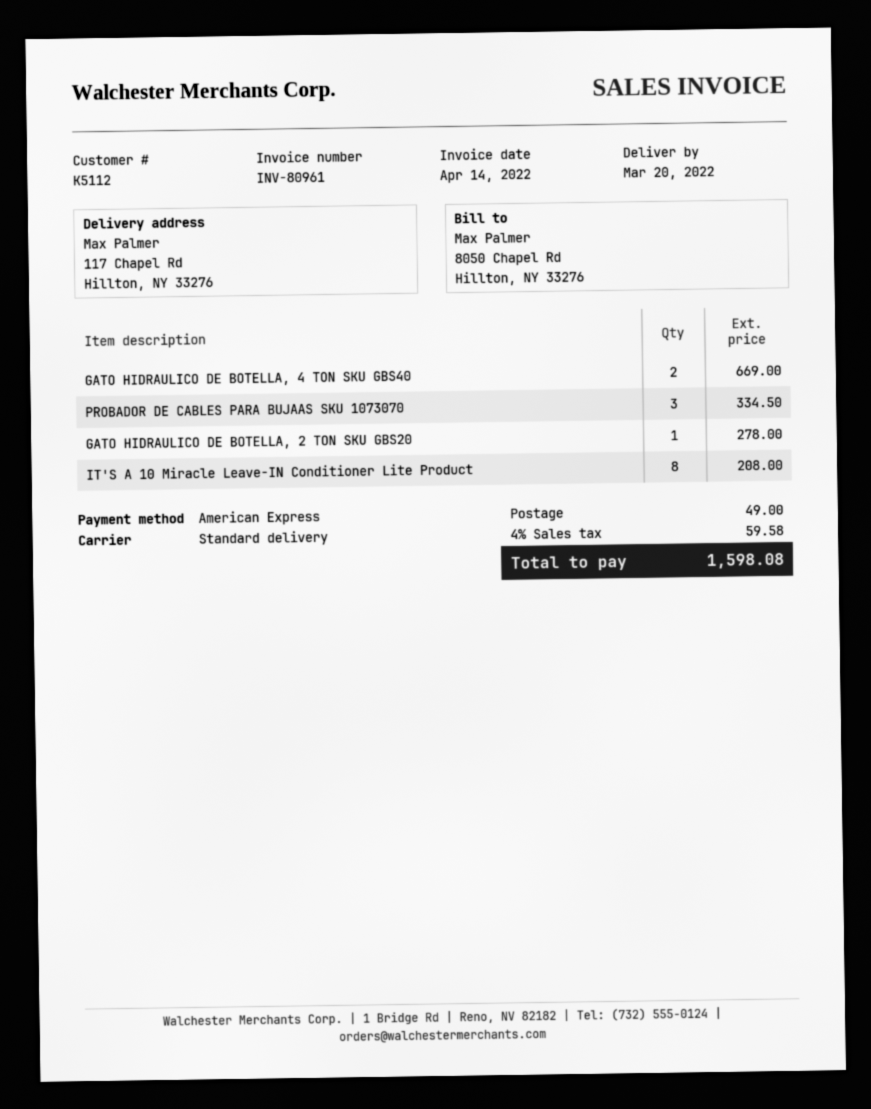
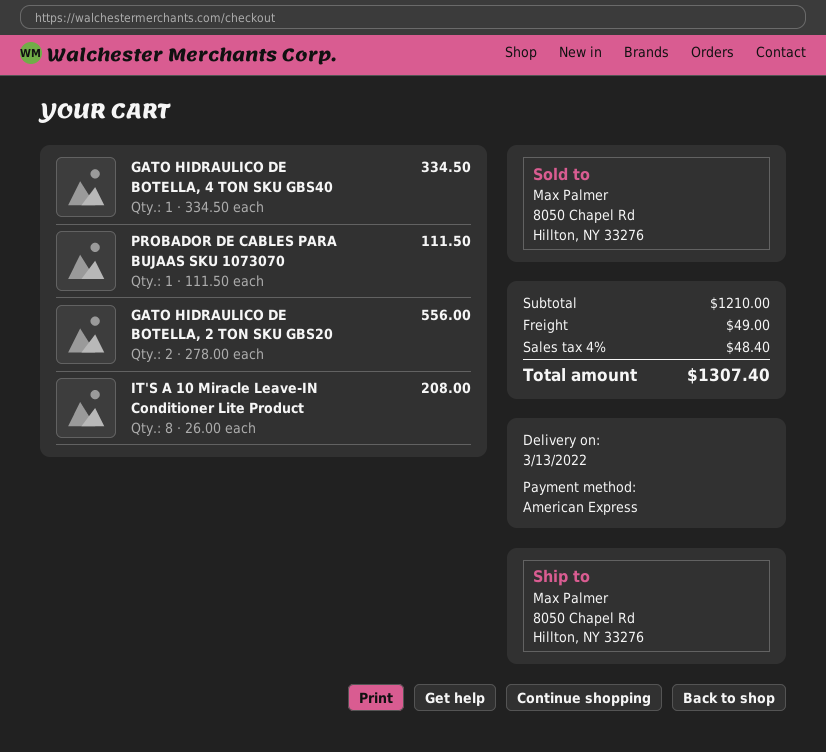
delivery date: 2022-03-20 -> 2022-03-13
ship to: 117 Chapel Rd, Hillton, NY 33276 -> 8050 Chapel Rd, Hillton, NY 33276
GATO HIDRAULICO DE BOTELLA, 4 TON SKU GBS40: 2 for 669.00 -> 1 for 334.50
PROBADOR DE CABLES PARA BUJAAS SKU 1073070: 3 for 334.50 -> 1 for 111.50
GATO HIDRAULICO DE BOTELLA, 2 TON SKU GBS20: 1 for 278.00 -> 2 for 556.00
tax: 4% = 59.58 -> 4% = 48.40
total: 1598.08 -> 1307.40

